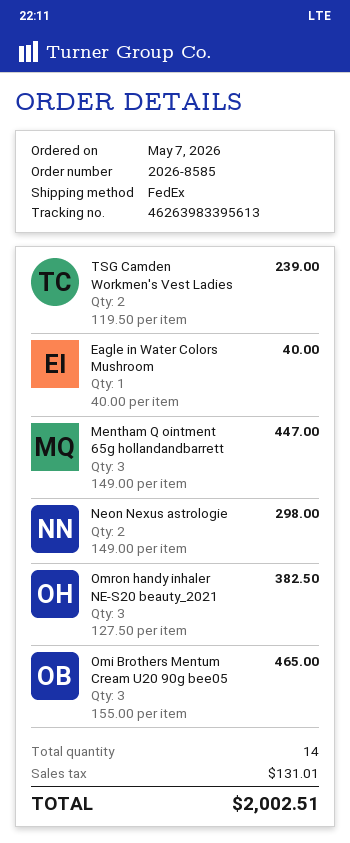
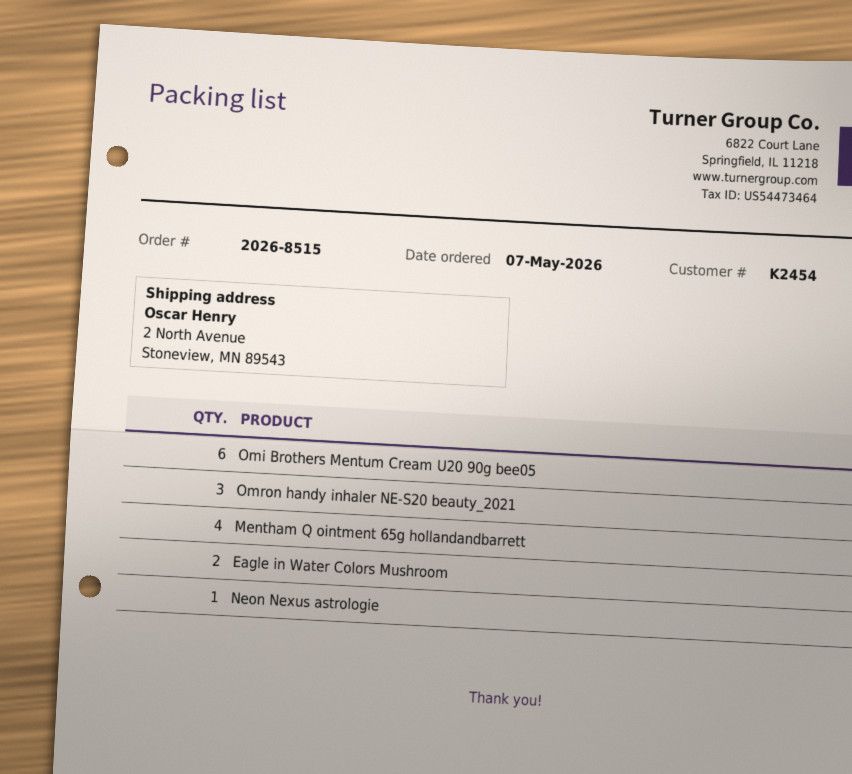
order number: 2026-8585 -> 2026-8515
TSG Camden Workmen's Vest Ladies: 2 -> none
Eagle in Water Colors Mushroom: 1 -> 2
Mentham Q ointment 65g hollandandbarrett: 3 -> 4
Neon Nexus astrologie: 2 -> 1
Omi Brothers Mentum Cream U20 90g bee05: 3 -> 6

